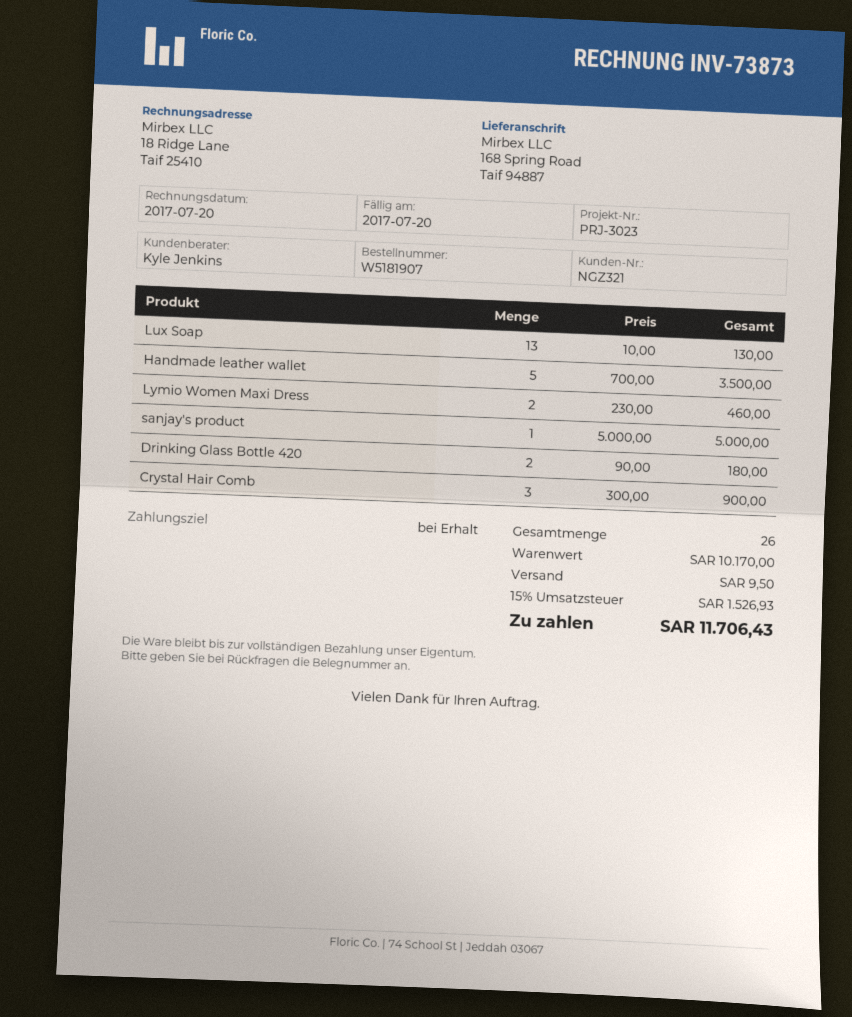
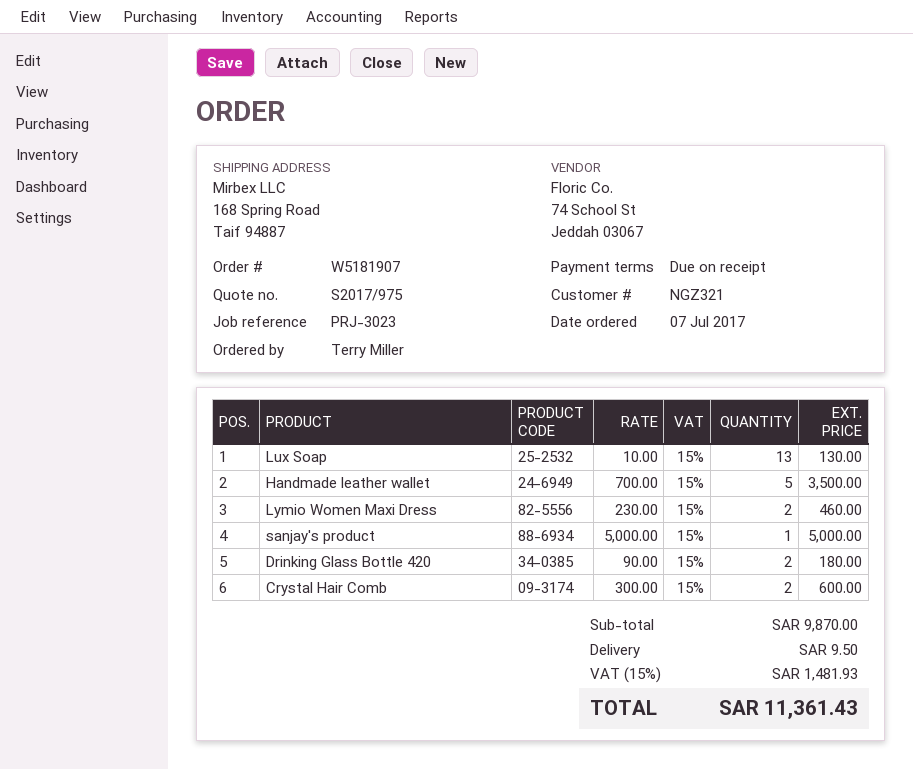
Crystal Hair Comb: 3 x 300.00 = 900.00 -> 2 x 300.00 = 600.00
subtotal: 10170.00 -> 9870.00
tax: 15% = 1526.93 -> 15% = 1481.93
total: 11706.43 -> 11361.43

